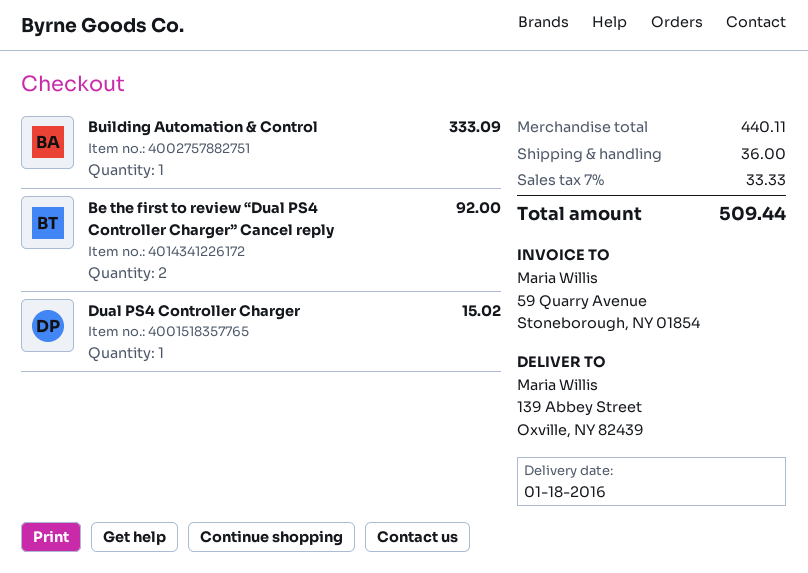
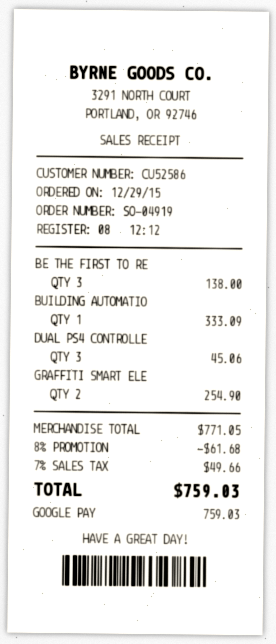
Be the first to review “Dual PS4 Controller Charger” Cancel reply: 2 for 92.00 -> 3 for 138.00
Dual PS4 Controller Charger: 1 for 15.02 -> 3 for 45.06
GRAFFITI SMART ELE: none -> 2 for 254.90
subtotal: 440.11 -> 771.05
discount: none -> 8% = 61.68
shipping: 36.00 -> none
tax: 7% = 33.33 -> 7% = 49.66
total: 509.44 -> 759.03

